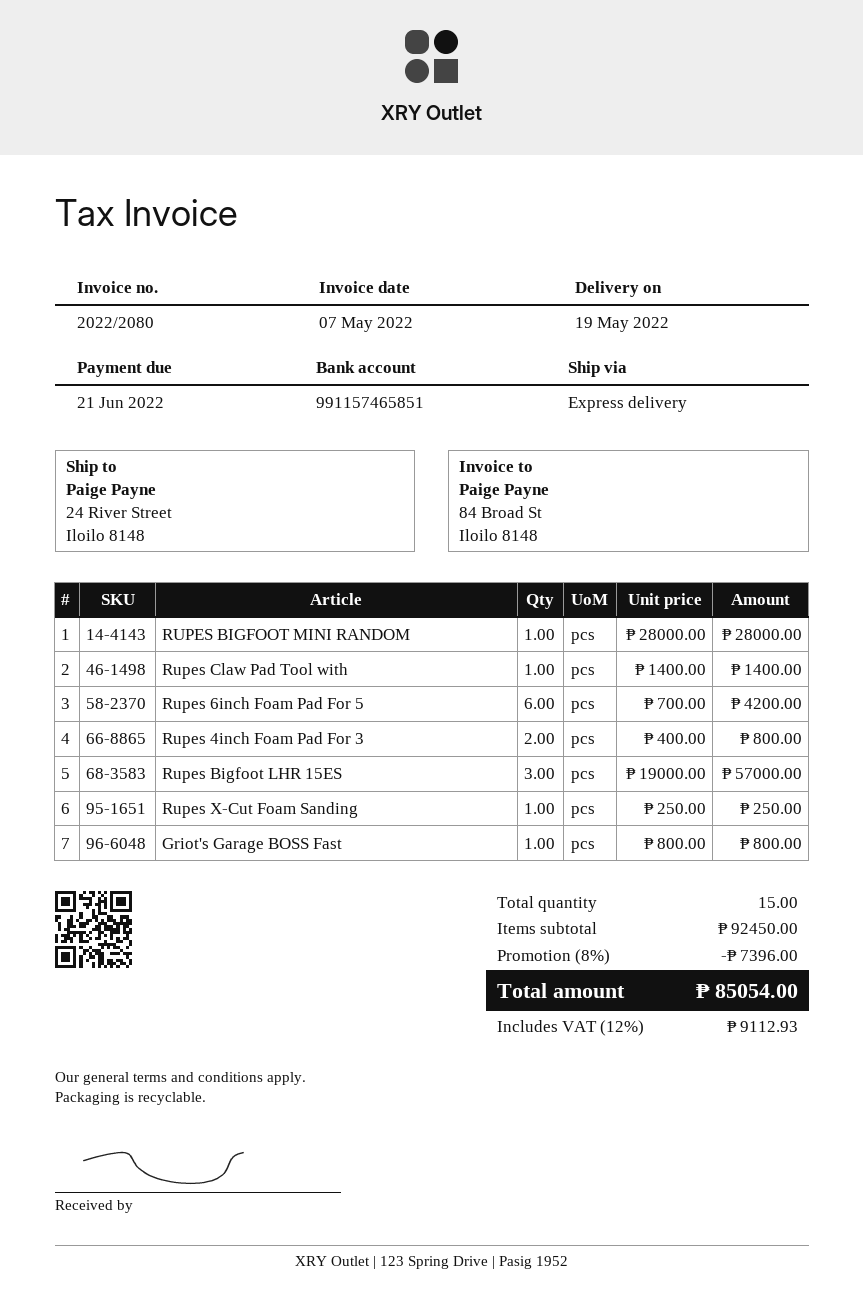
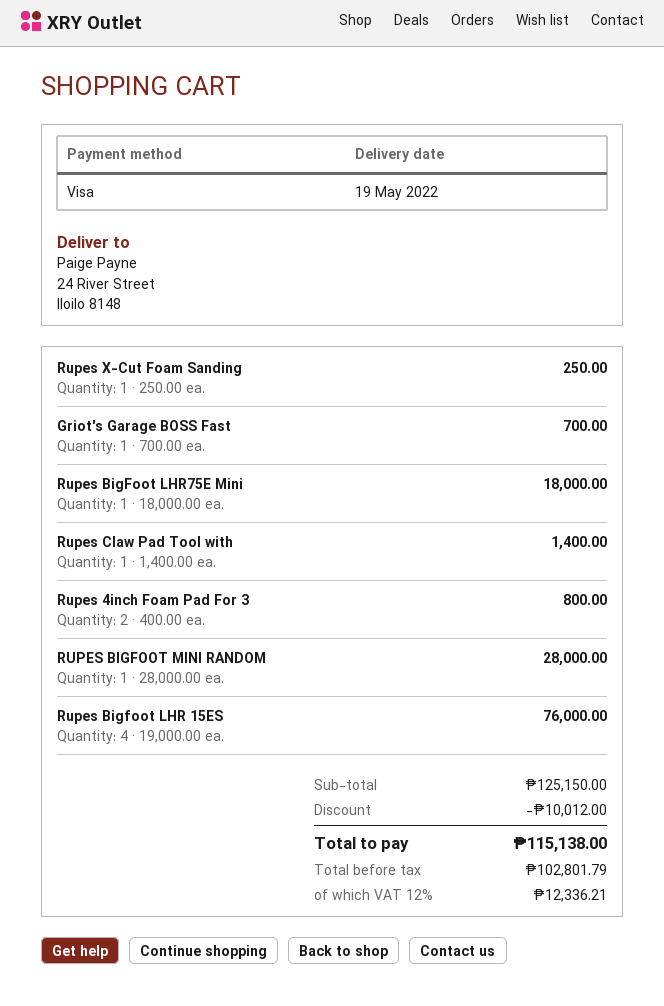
Rupes 6inch Foam Pad For 5: 6 x 700.00 = 4200.00 -> none
Rupes Bigfoot LHR 15ES: 3 x 19000.00 = 57000.00 -> 4 x 19000.00 = 76000.00
Griot's Garage BOSS Fast: 1 x 800.00 = 800.00 -> 1 x 700.00 = 700.00
Rupes BigFoot LHR75E Mini: none -> 1 x 18000.00 = 18000.00
subtotal: 92450.00 -> 125150.00
discount: 7396.00 -> 10012.00
tax: 12% = 9112.93 -> 12% = 12336.21
total: 85054.00 -> 115138.00

